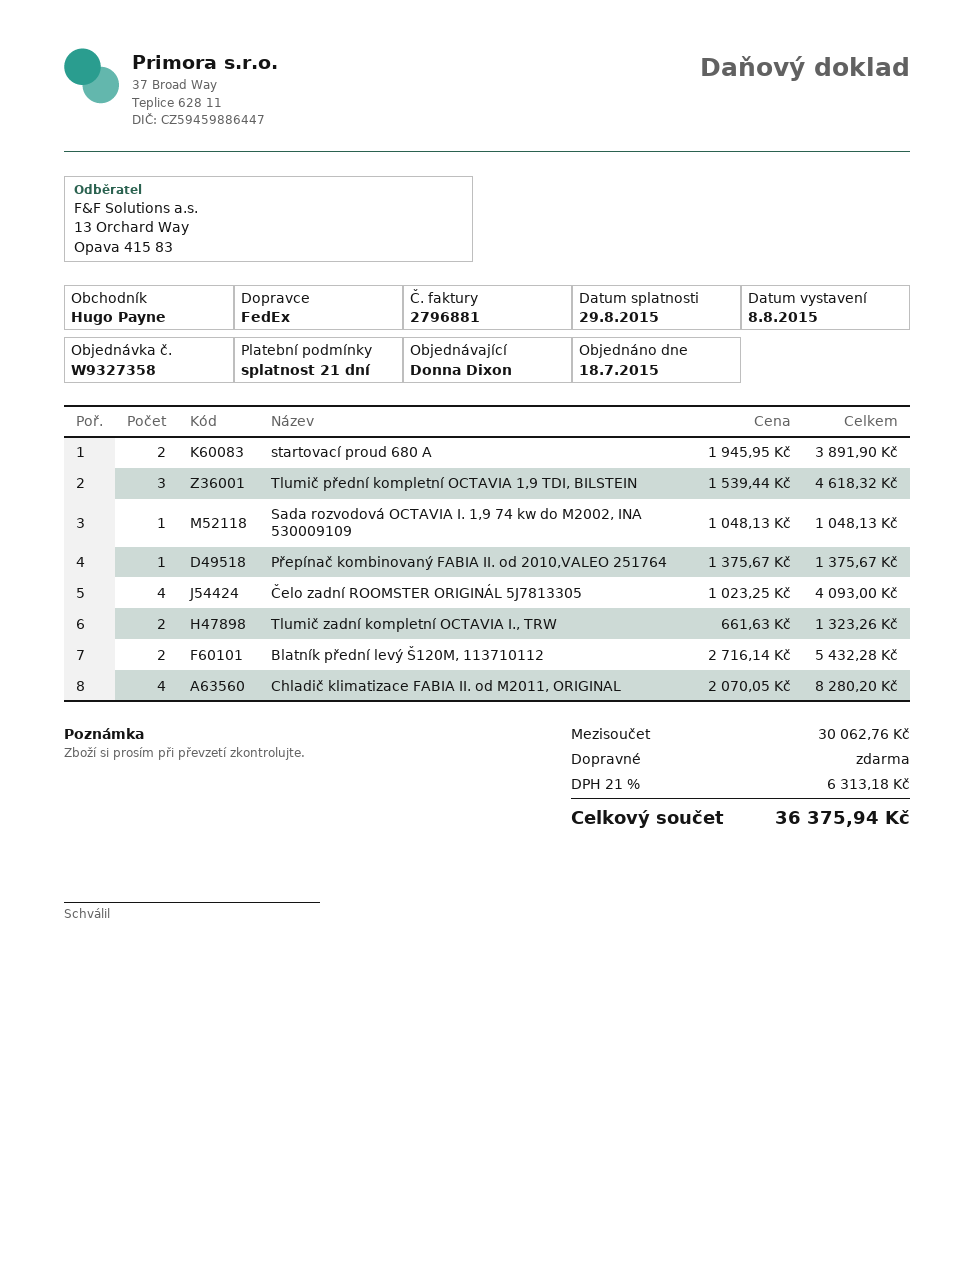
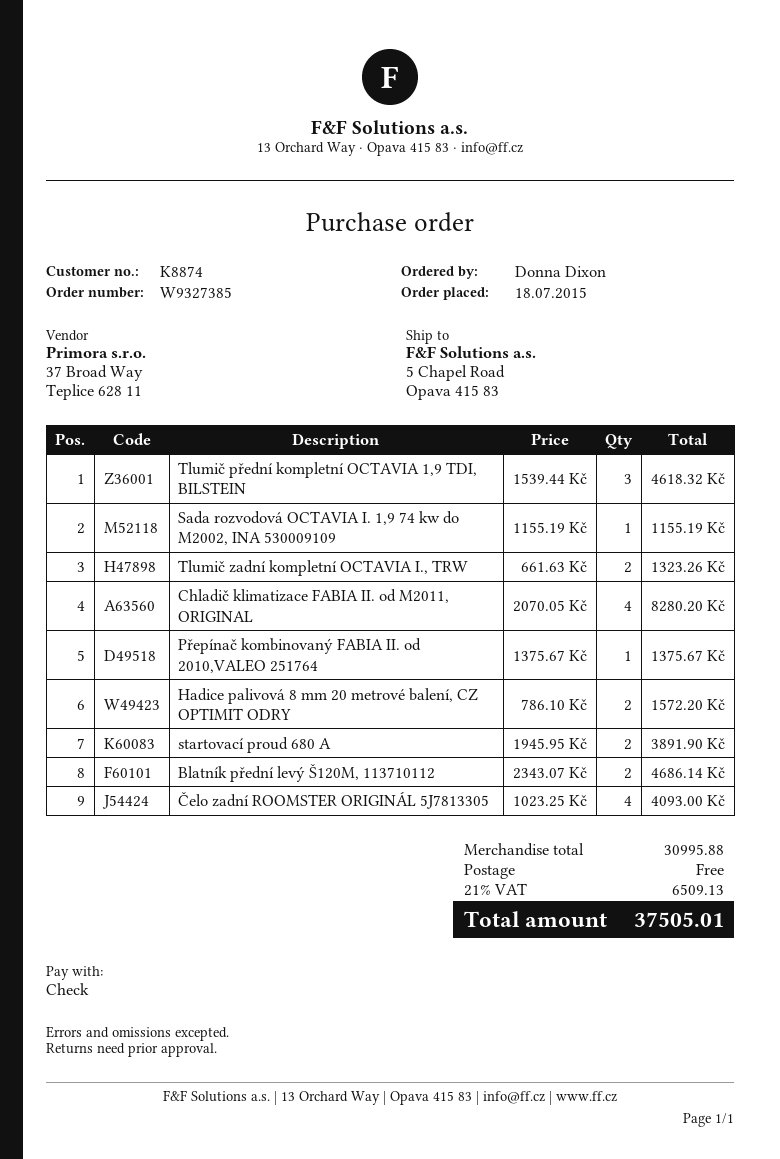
order number: W9327358 -> W9327385
Sada rozvodová OCTAVIA I. 1,9 74 kw do M2002, INA 530009109: 1 x 1048.13 = 1048.13 -> 1 x 1155.19 = 1155.19
Blatník přední levý Š120M, 113710112: 2 x 2716.14 = 5432.28 -> 2 x 2343.07 = 4686.14
Hadice palivová 8 mm 20 metrové balení, CZ OPTIMIT ODRY: none -> 2 x 786.10 = 1572.20
subtotal: 30062.76 -> 30995.88
tax: 21% = 6313.18 -> 21% = 6509.13
total: 36375.94 -> 37505.01

